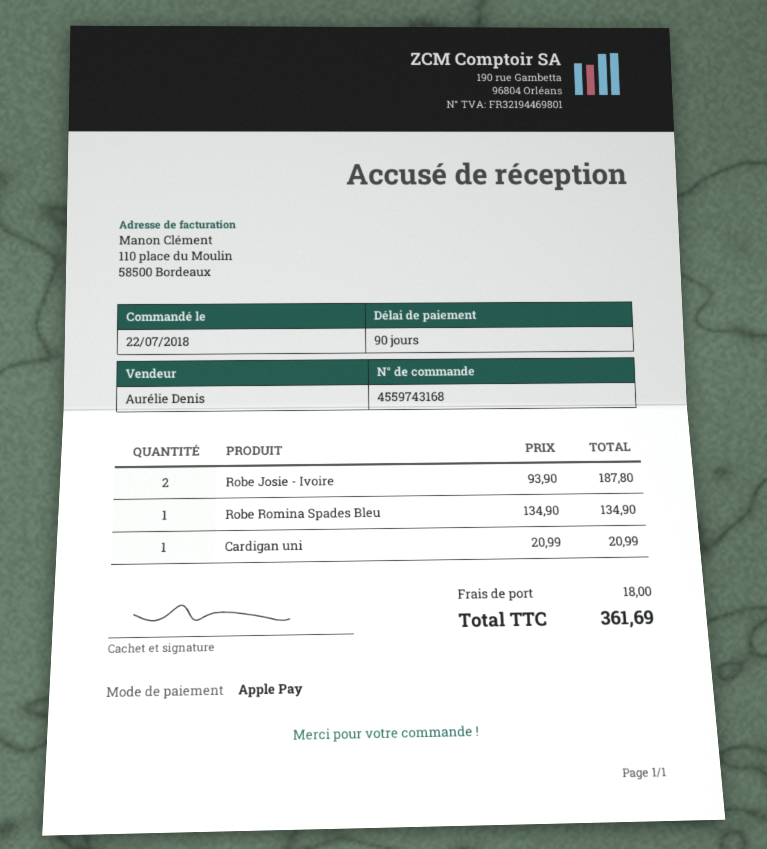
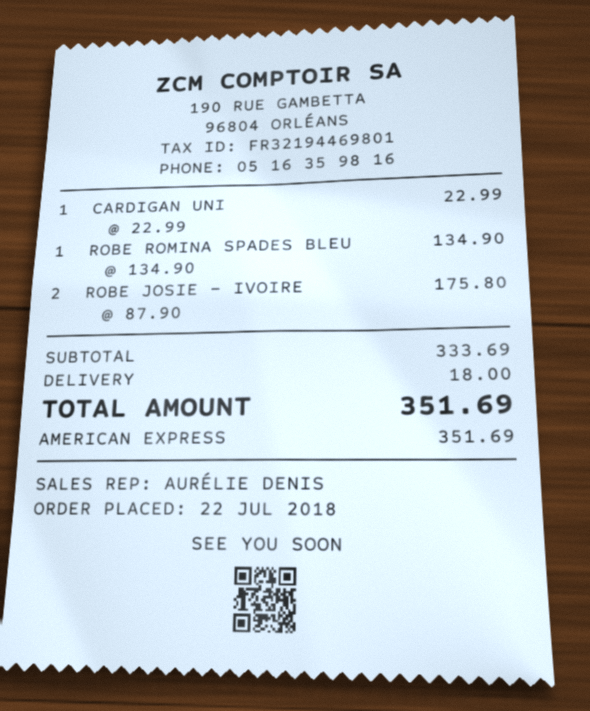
payment method: Apple Pay -> American Express
Robe Josie - Ivoire: 2 x 93.90 = 187.80 -> 2 x 87.90 = 175.80
Cardigan uni: 1 x 20.99 = 20.99 -> 1 x 22.99 = 22.99
total: 361.69 -> 351.69

